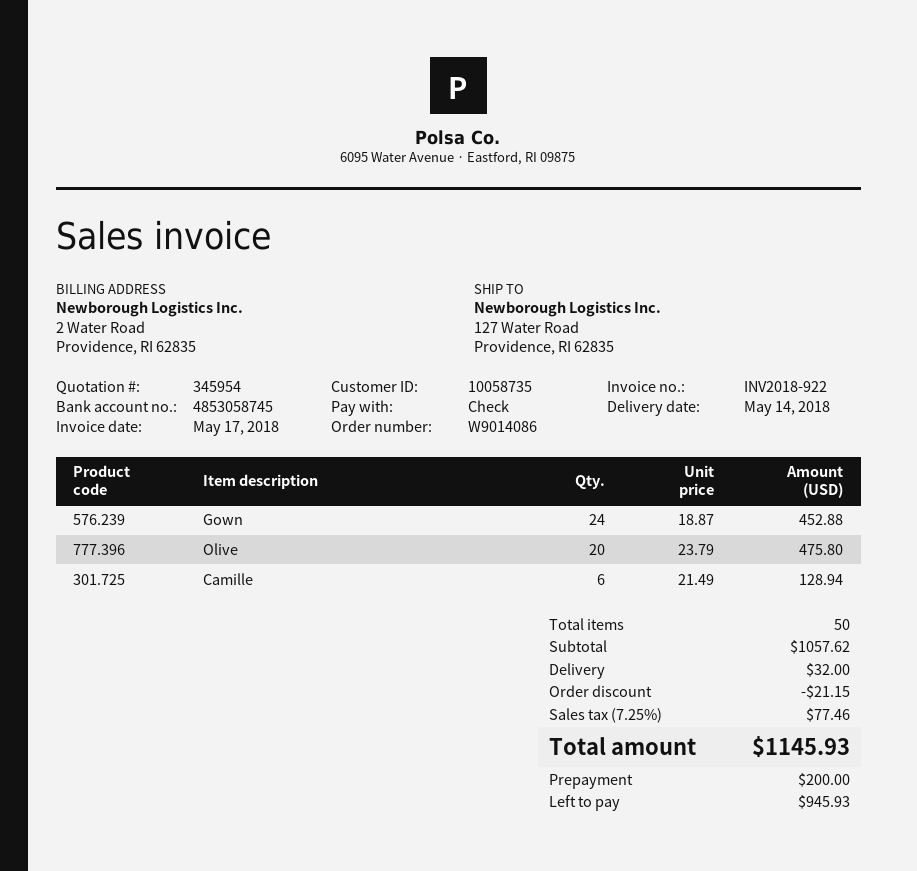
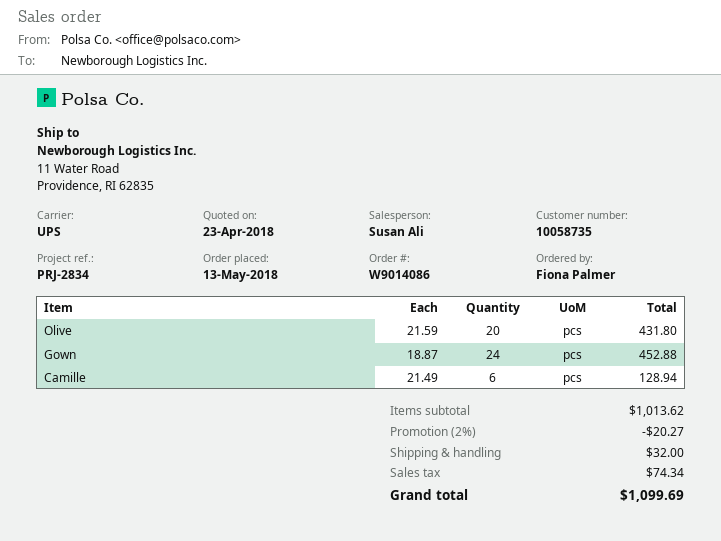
ship to: 127 Water Road, Providence, RI 62835 -> 11 Water Road, Providence, RI 62835
Olive: 20 x 23.79 = 475.80 -> 20 x 21.59 = 431.80
subtotal: 1057.62 -> 1013.62
discount: 21.15 -> 20.27
tax: 77.46 -> 74.34
total: 1145.93 -> 1099.69

